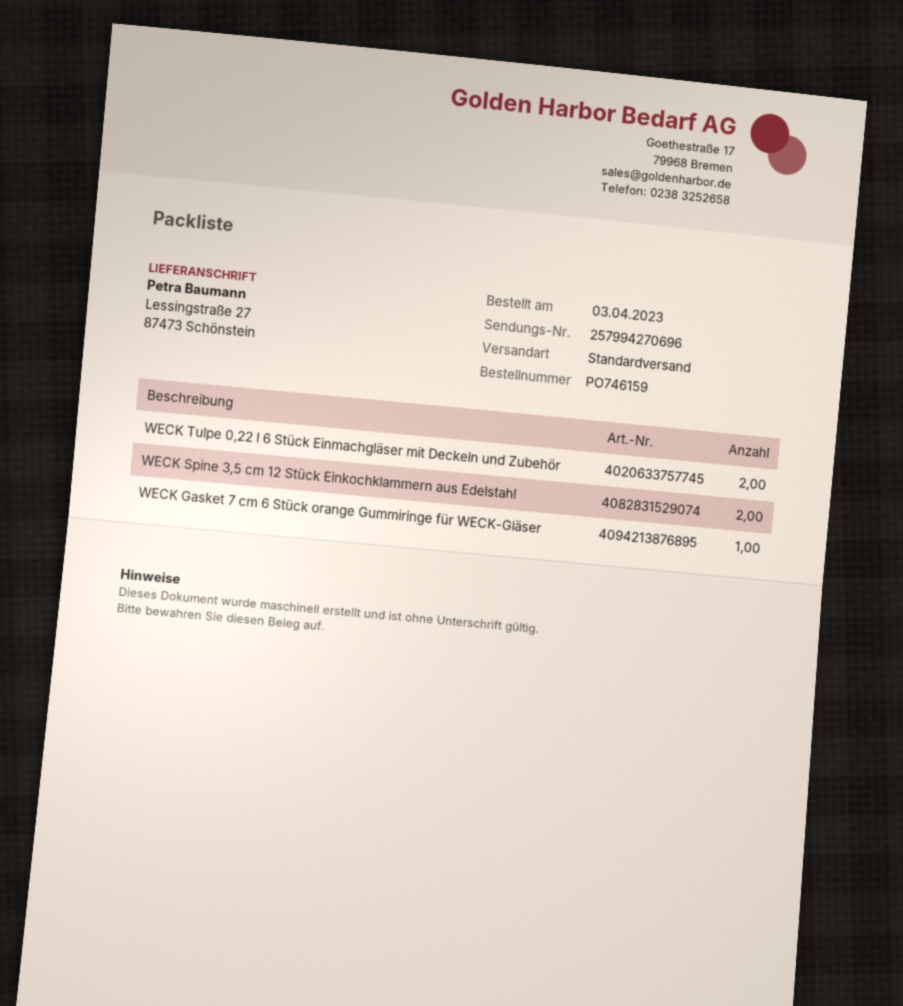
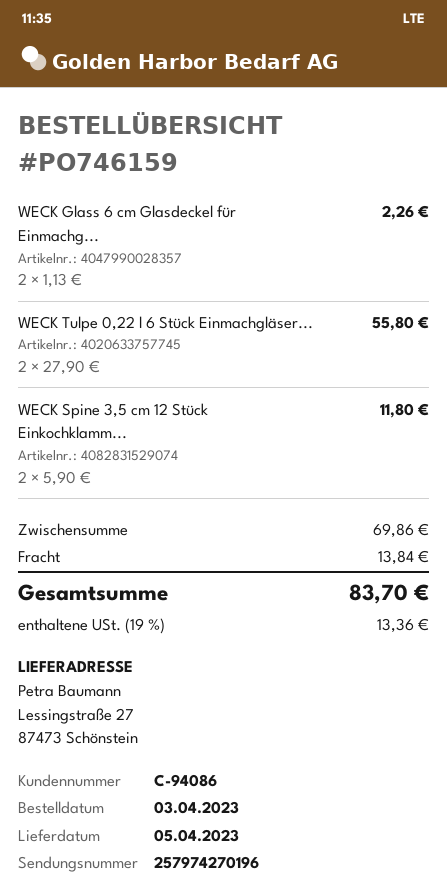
tracking number: 257994270696 -> 257974270196
WECK Gasket 7 cm 6 Stück orange Gummiringe für WECK-Gläser: 1 -> none
WECK Glass 6 cm Glasdeckel für Einmachg...: none -> 2

